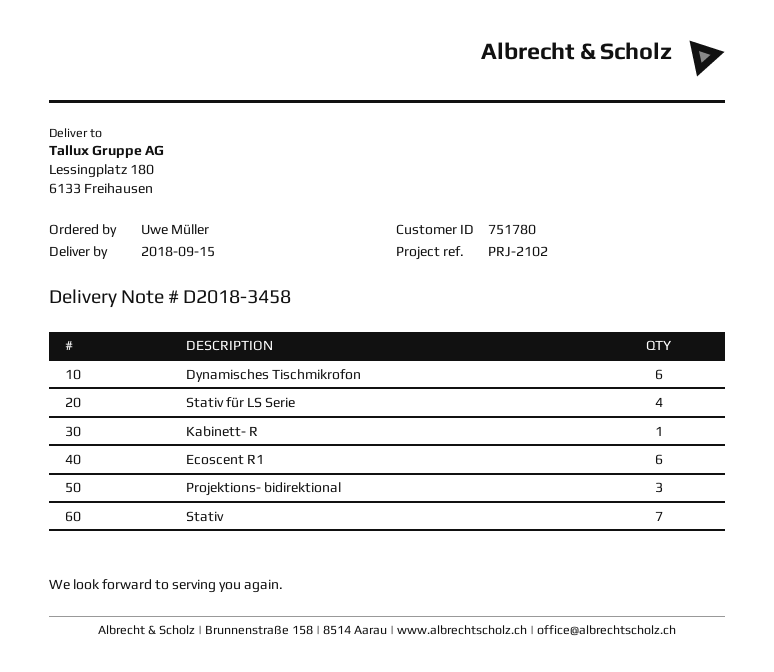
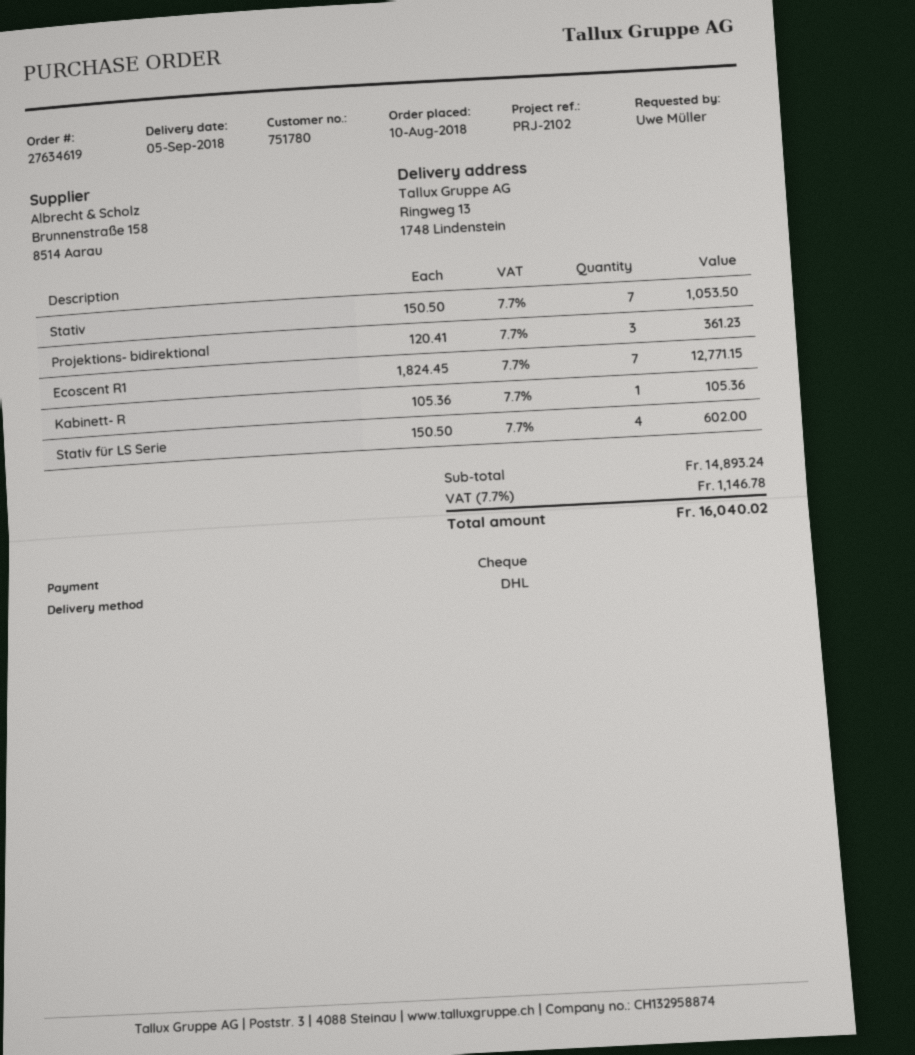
delivery date: 2018-09-15 -> 2018-09-05
ship to: Lessingplatz 180, 6133 Freihausen -> Ringweg 13, 1748 Lindenstein
Dynamisches Tischmikrofon: 6 -> none
Ecoscent R1: 6 -> 7

